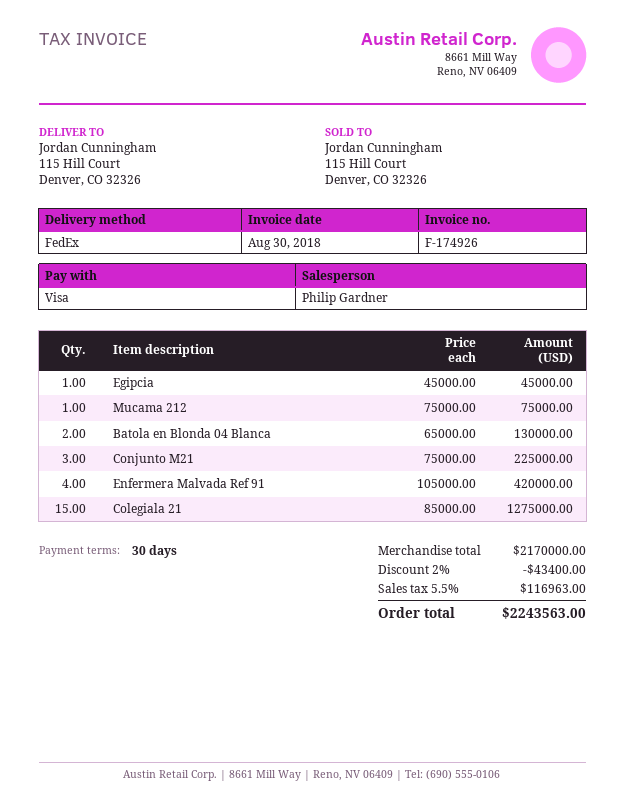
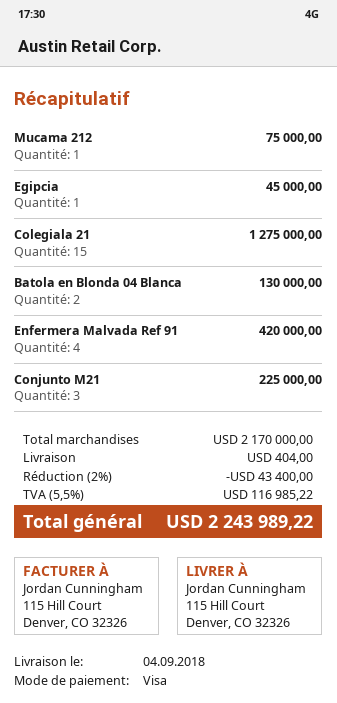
shipping: none -> 404.00
tax: 5.5% = 116963.00 -> 5.5% = 116985.22
total: 2243563.00 -> 2243989.22

